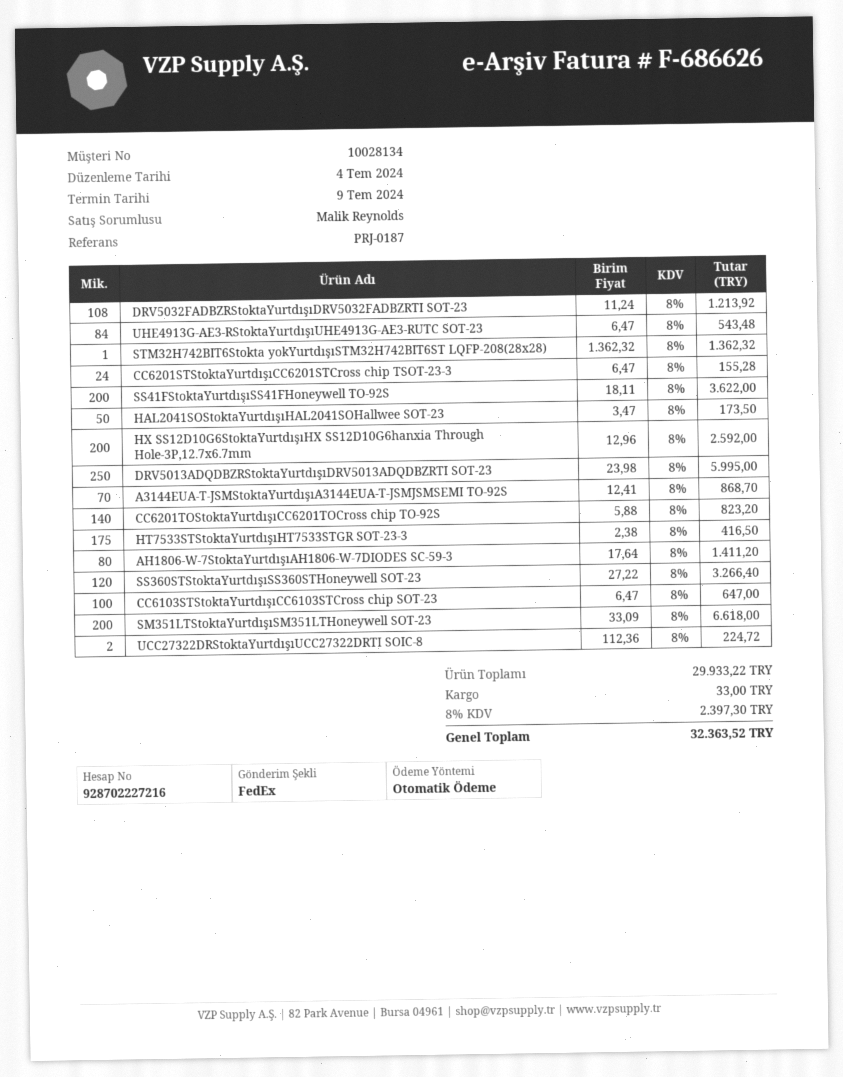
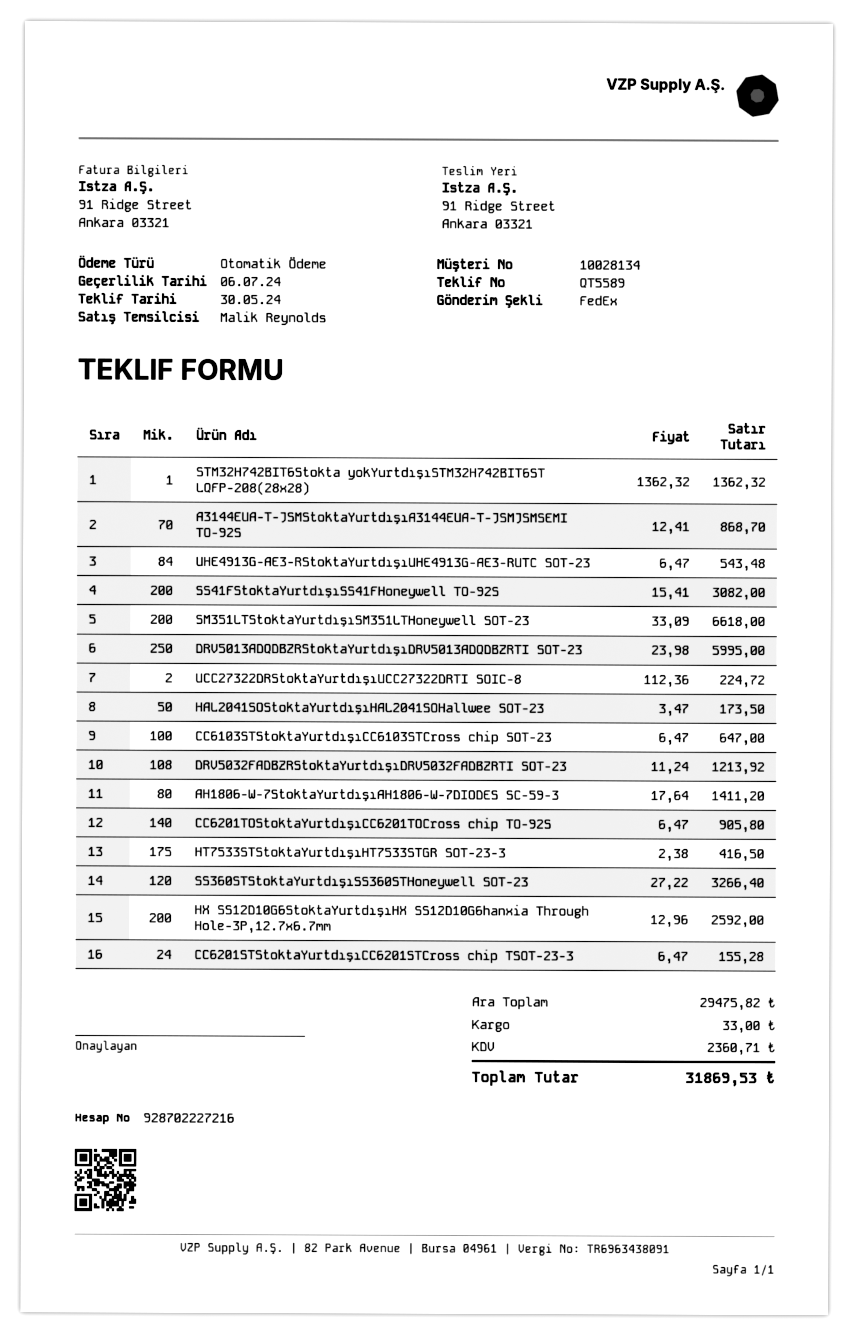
SS41FStoktaYurtdışıSS41FHoneywell TO-92S: 200 x 18.11 = 3622.00 -> 200 x 15.41 = 3082.00
CC6201TOStoktaYurtdışıCC6201TOCross chip TO-92S: 140 x 5.88 = 823.20 -> 140 x 6.47 = 905.80
subtotal: 29933.22 -> 29475.82
tax: 2397.30 -> 2360.71
total: 32363.52 -> 31869.53

